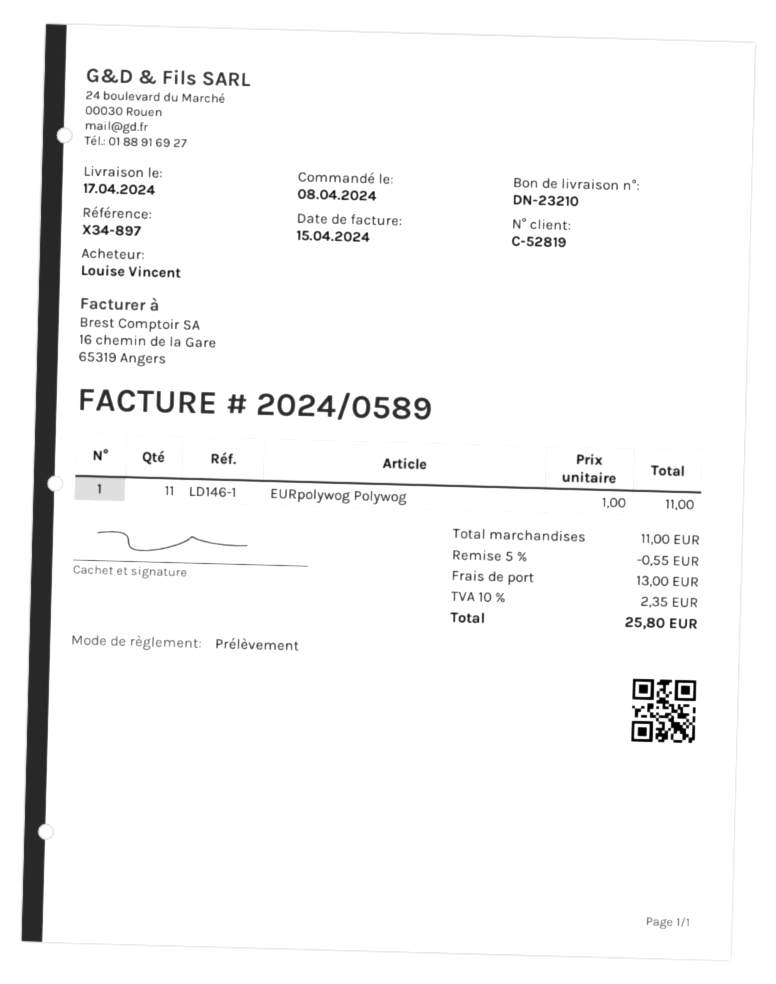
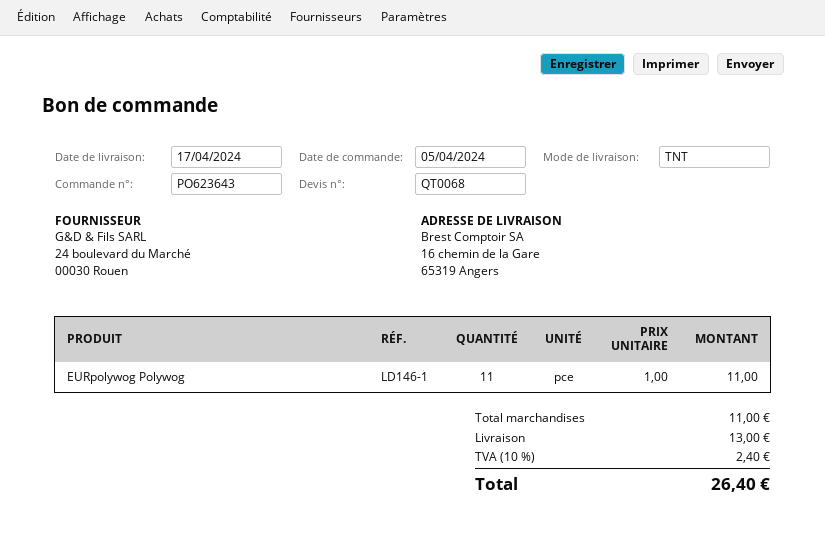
order date: 2024-04-08 -> 2024-04-05
discount: 5% = 0.55 -> none
tax: 10% = 2.35 -> 10% = 2.40
total: 25.80 -> 26.40

